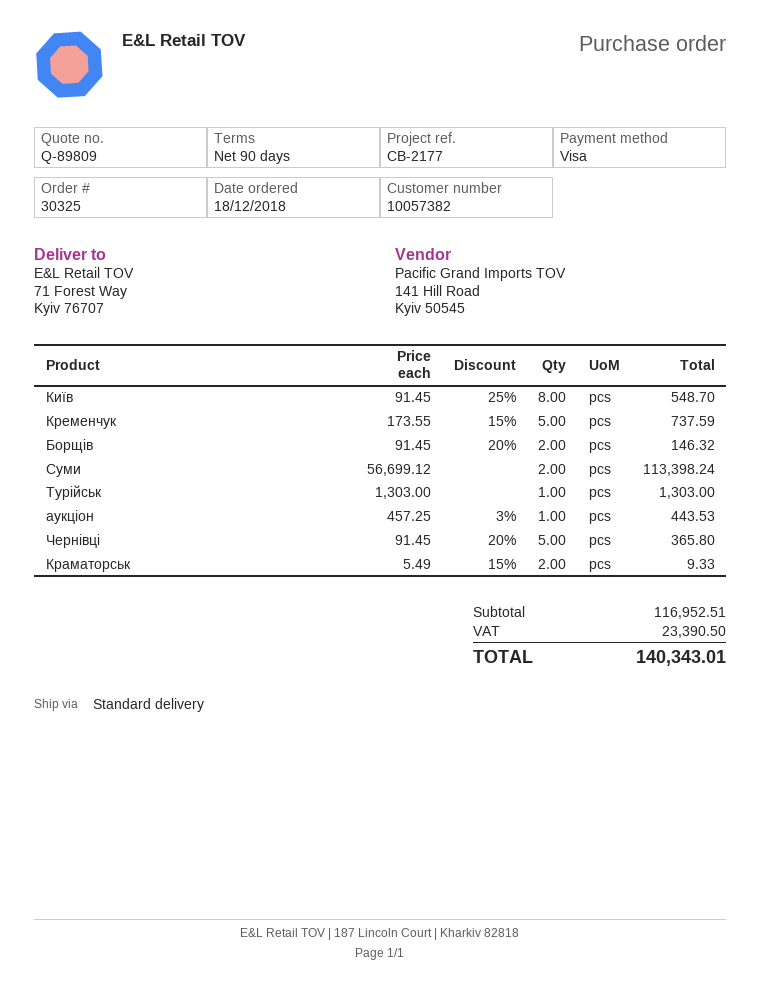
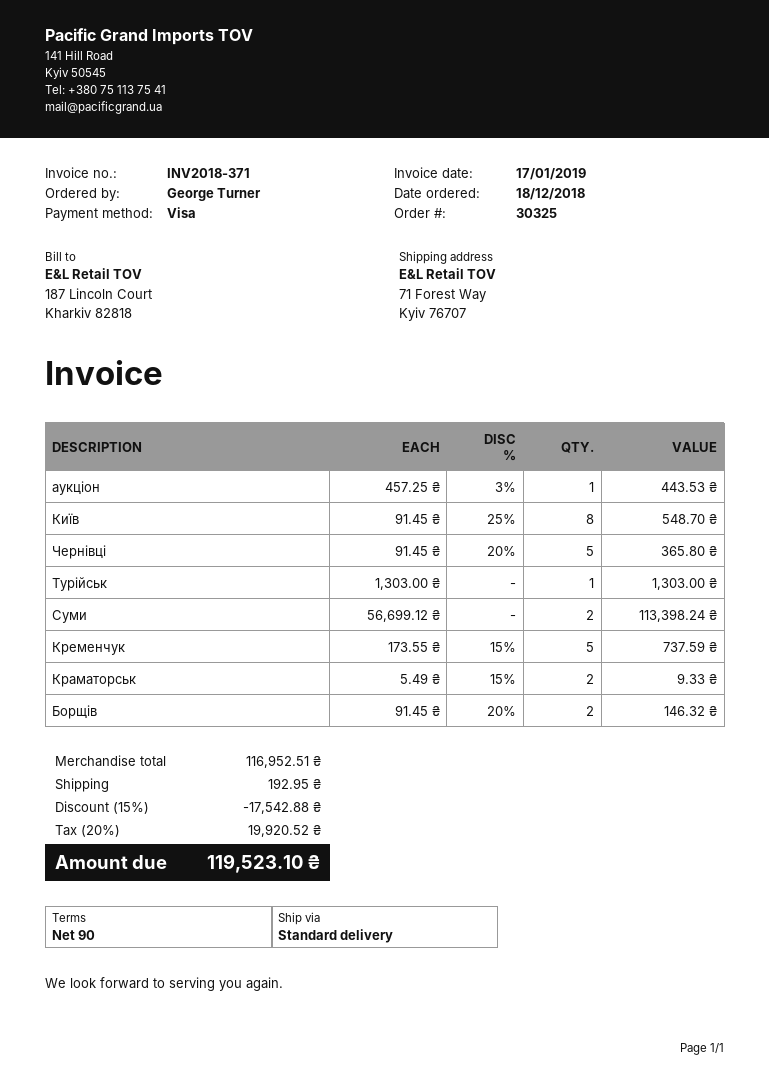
discount: none -> 15% = 17542.88
shipping: none -> 192.95
tax: 23390.50 -> 19920.52
total: 140343.01 -> 119523.10

